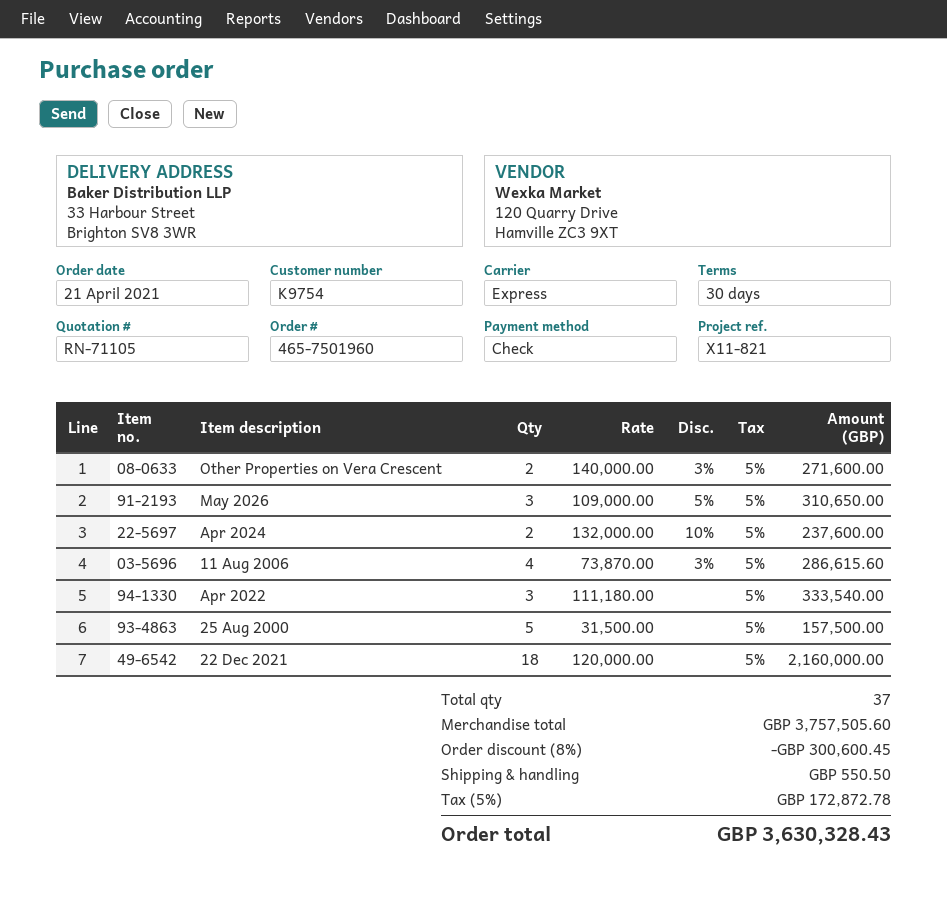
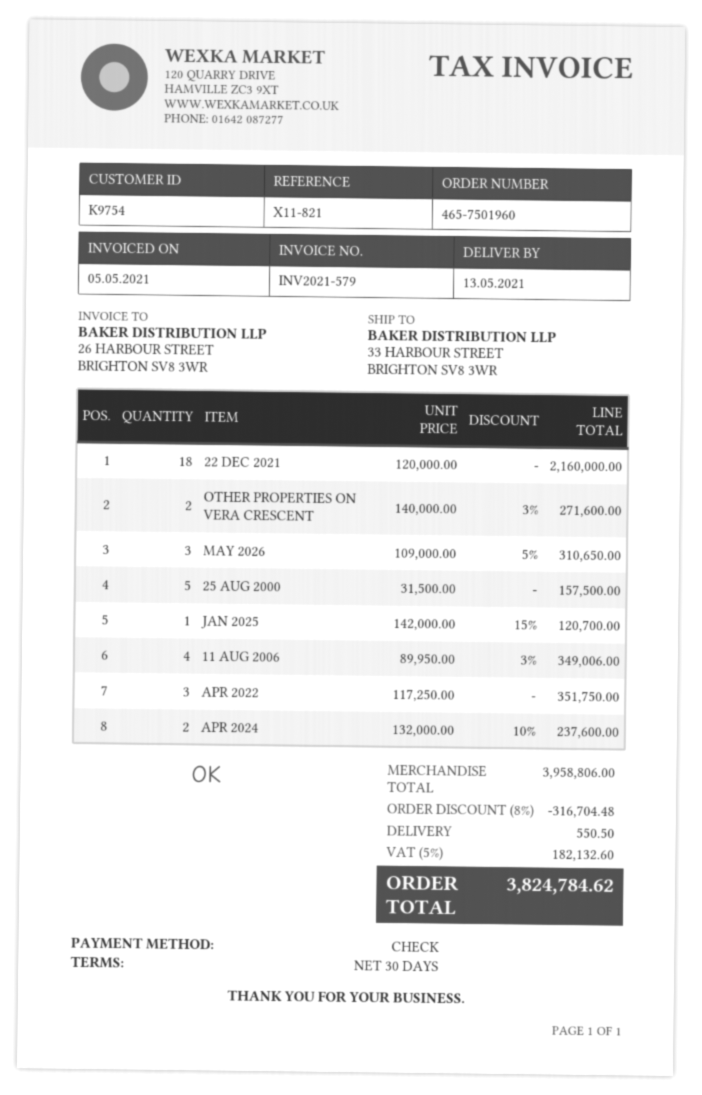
11 Aug 2006: 4 x 73870.00 - 3% = 286615.60 -> 4 x 89950.00 - 3% = 349006.00
Apr 2022: 3 x 111180.00 = 333540.00 -> 3 x 117250.00 = 351750.00
JAN 2025: none -> 1 x 142000.00 - 15% = 120700.00
subtotal: 3757505.60 -> 3958806.00
discount: 8% = 300600.45 -> 8% = 316704.48
tax: 5% = 172872.78 -> 5% = 182132.60
total: 3630328.43 -> 3824784.62

